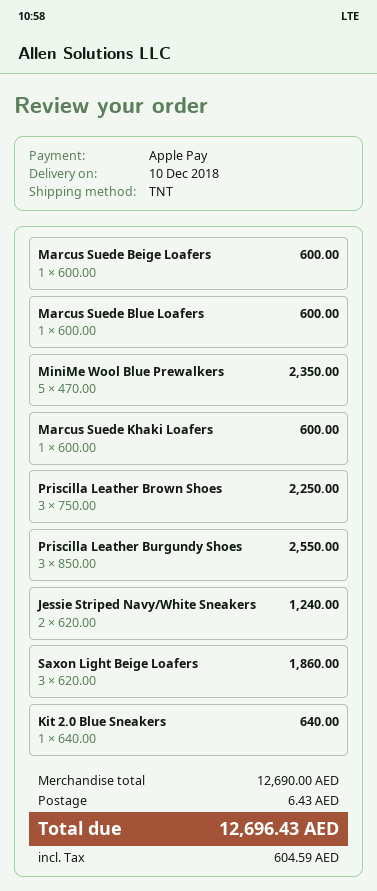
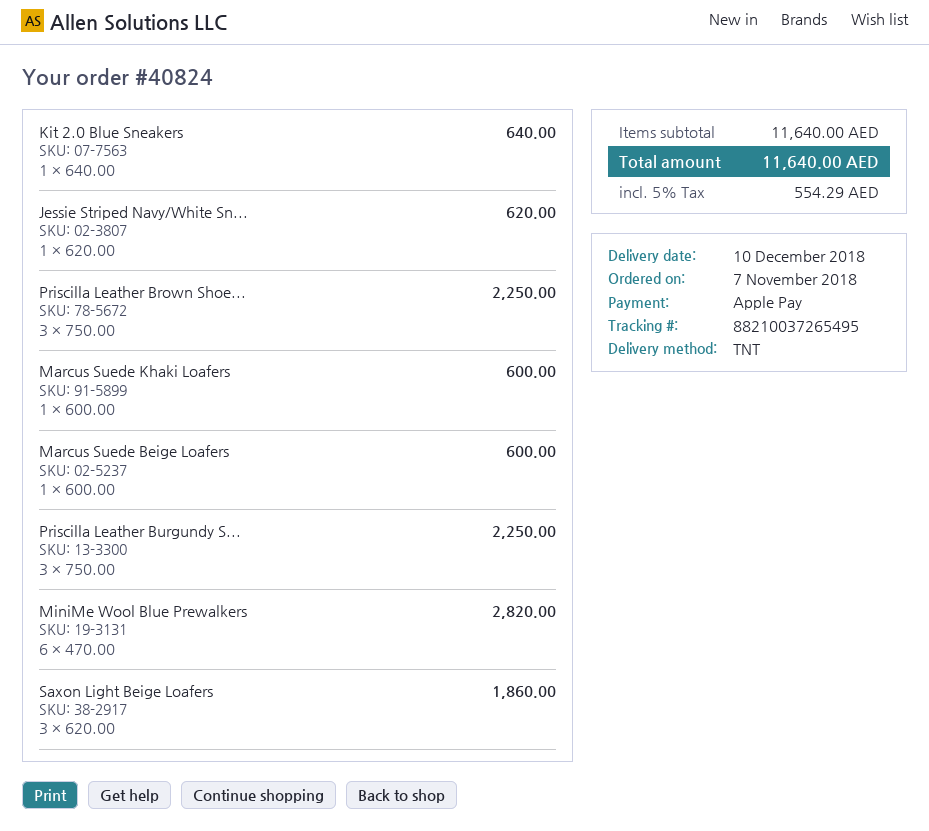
Marcus Suede Blue Loafers: 1 x 600.00 = 600.00 -> none
MiniMe Wool Blue Prewalkers: 5 x 470.00 = 2350.00 -> 6 x 470.00 = 2820.00
Priscilla Leather Burgundy Shoes: 3 x 850.00 = 2550.00 -> 3 x 750.00 = 2250.00
Jessie Striped Navy/White Sneakers: 2 x 620.00 = 1240.00 -> 1 x 620.00 = 620.00
subtotal: 12690.00 -> 11640.00
shipping: 6.43 -> none
tax: 604.59 -> 554.29
total: 12696.43 -> 11640.00

